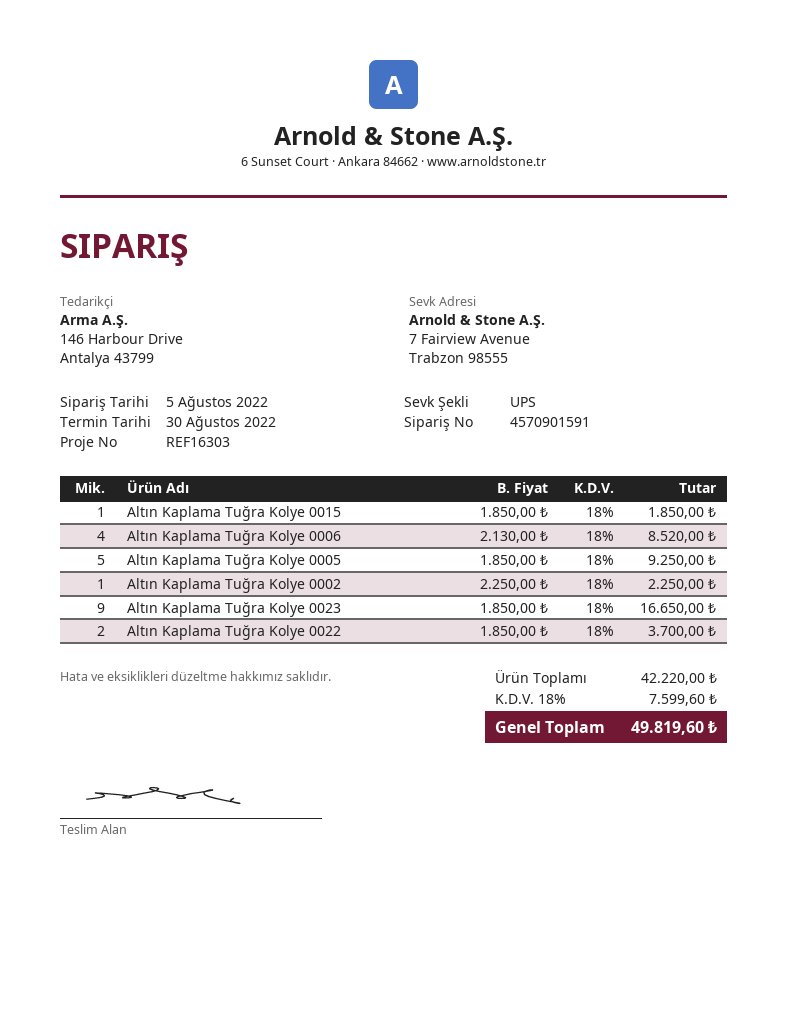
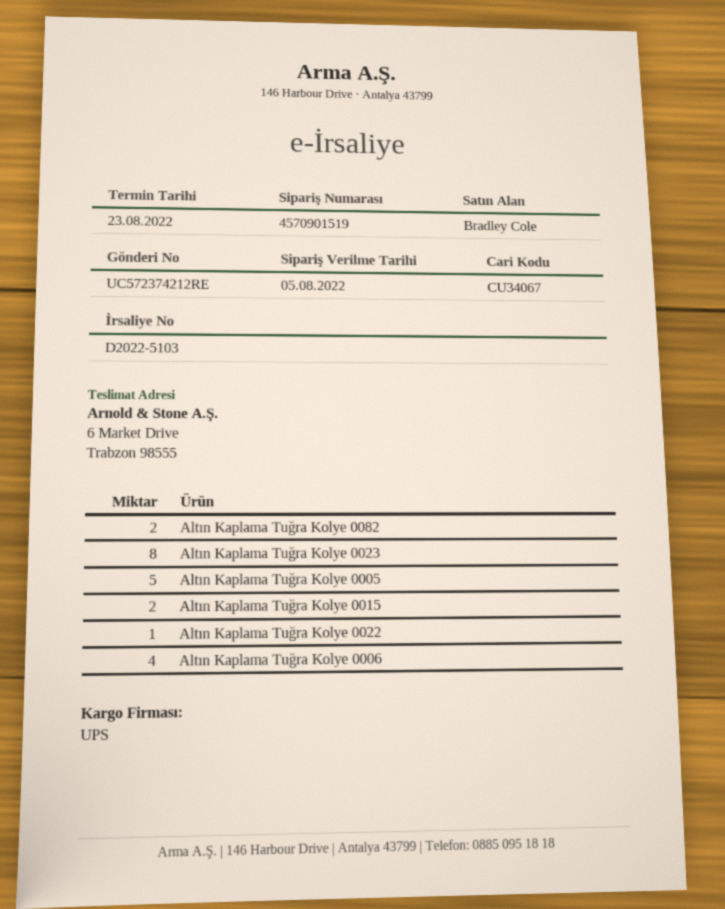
order number: 4570901591 -> 4570901519
delivery date: 2022-08-30 -> 2022-08-23
ship to: 7 Fairview Avenue, Trabzon 98555 -> 6 Market Drive, Trabzon 98555
Altın Kaplama Tuğra Kolye 0015: 1 -> 2
Altın Kaplama Tuğra Kolye 0002: 1 -> none
Altın Kaplama Tuğra Kolye 0023: 9 -> 8
Altın Kaplama Tuğra Kolye 0022: 2 -> 1
Altın Kaplama Tuğra Kolye 0082: none -> 2

